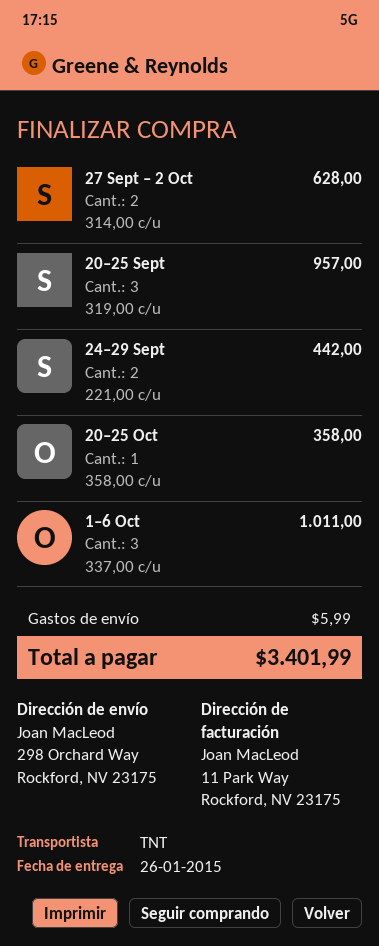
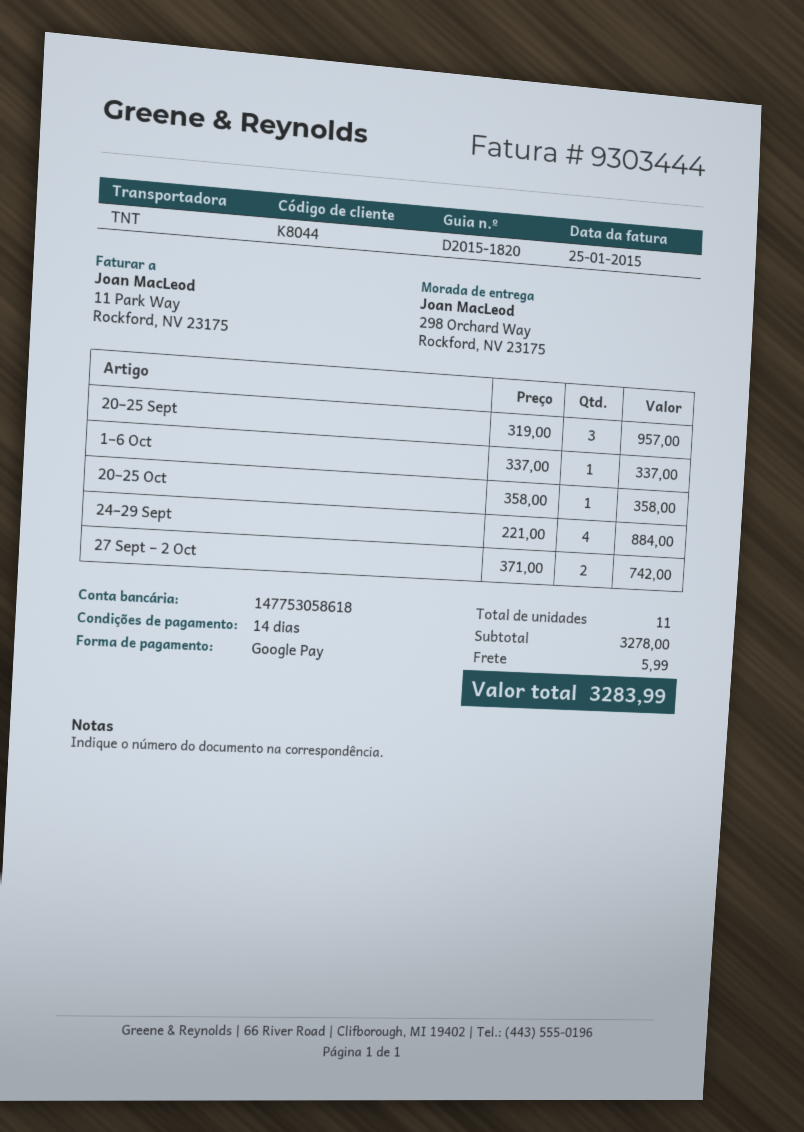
27 Sept – 2 Oct: 2 x 314.00 = 628.00 -> 2 x 371.00 = 742.00
24–29 Sept: 2 x 221.00 = 442.00 -> 4 x 221.00 = 884.00
1–6 Oct: 3 x 337.00 = 1011.00 -> 1 x 337.00 = 337.00
total: 3401.99 -> 3283.99

